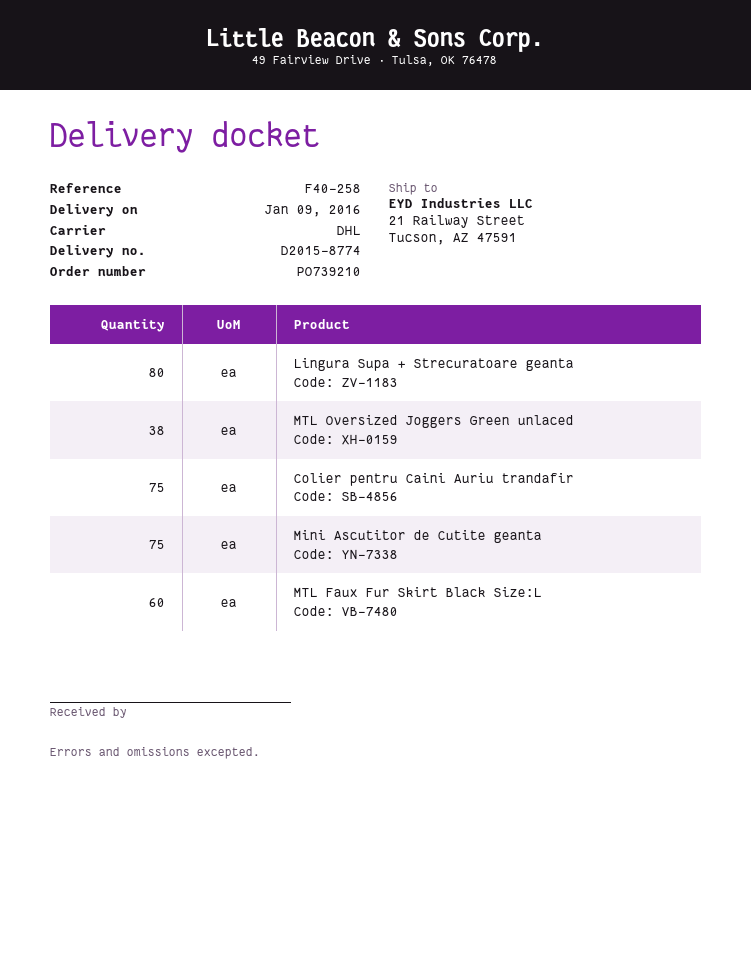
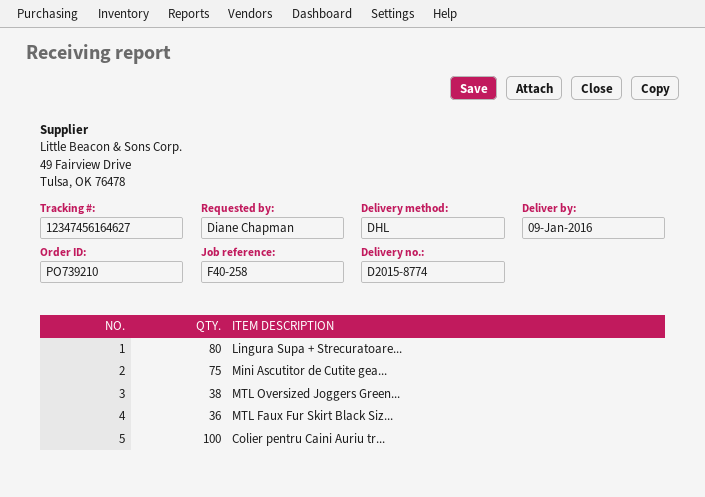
Colier pentru Caini Auriu trandafir: 75 -> 100
MTL Faux Fur Skirt Black Size:L: 60 -> 36

